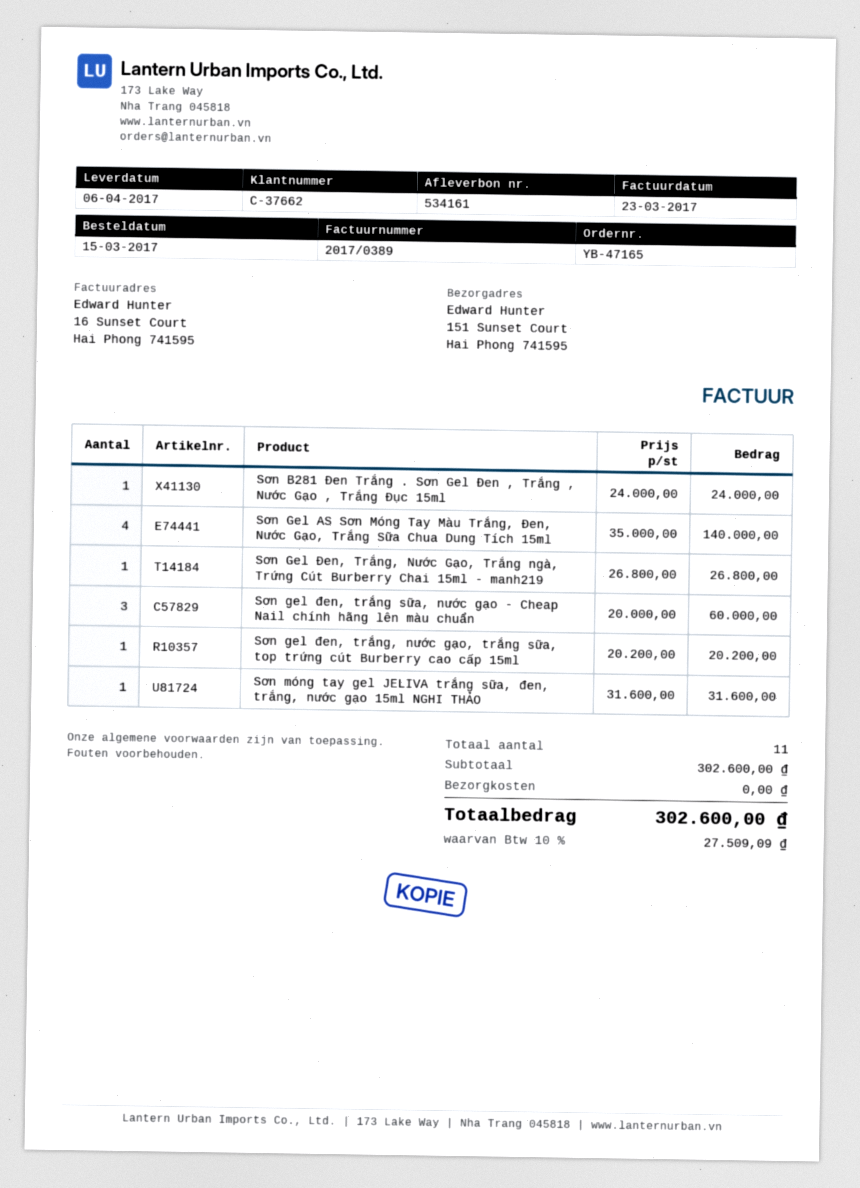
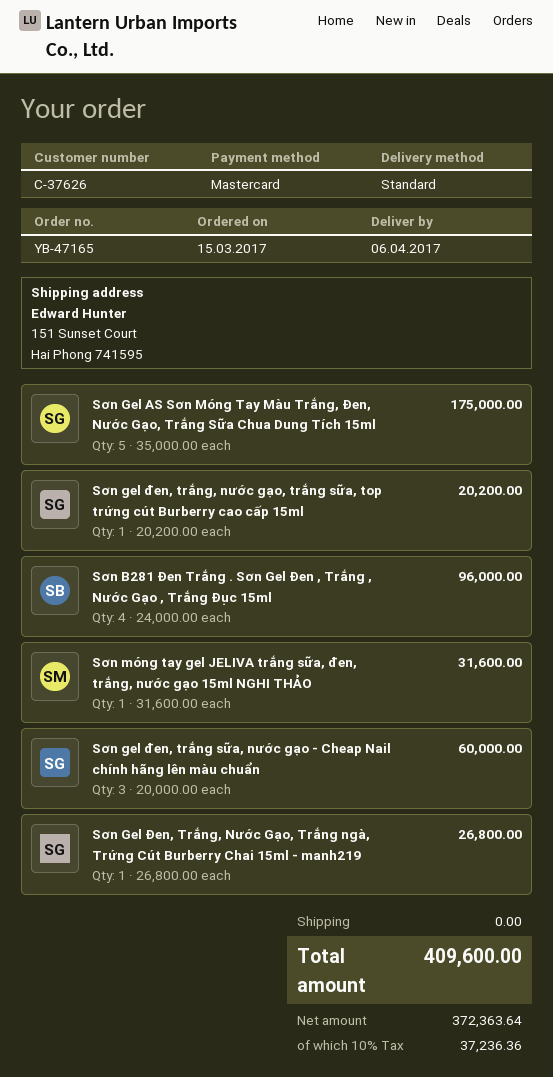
customer number: C-37662 -> C-37626
Sơn B281 Đen Trắng . Sơn Gel Đen , Trắng , Nước Gạo , Trắng Đục 15ml: 1 x 24000.00 = 24000.00 -> 4 x 24000.00 = 96000.00
Sơn Gel AS Sơn Móng Tay Màu Trắng, Đen, Nước Gạo, Trắng Sữa Chua Dung Tích 15ml: 4 x 35000.00 = 140000.00 -> 5 x 35000.00 = 175000.00
tax: 10% = 27509.09 -> 10% = 37236.36
total: 302600.00 -> 409600.00

